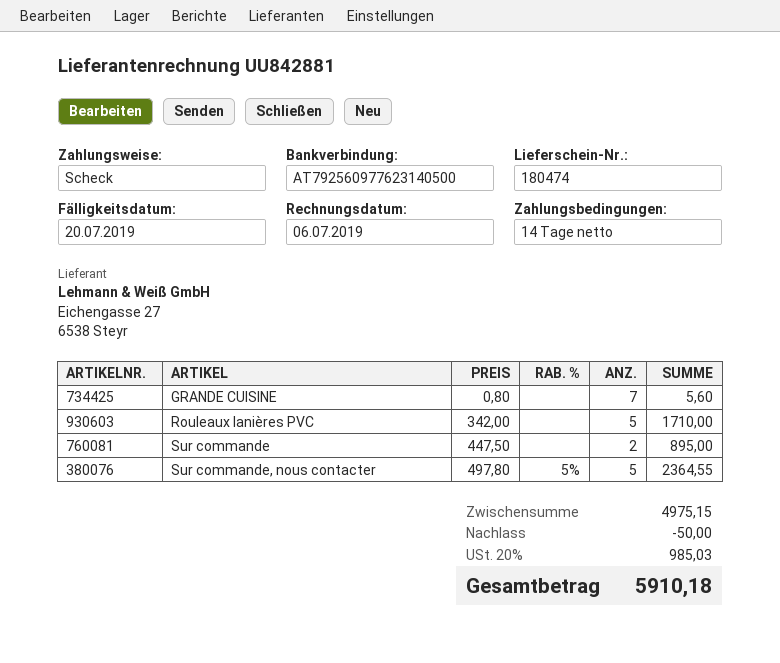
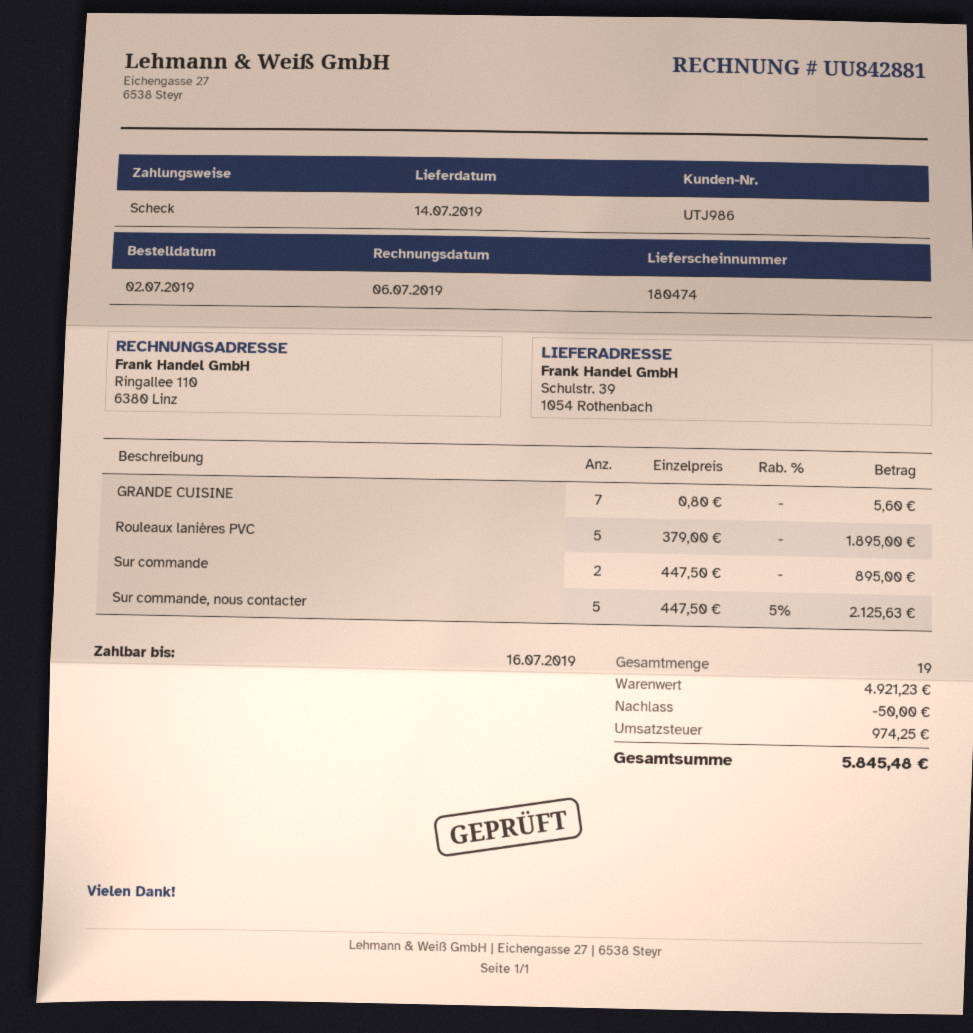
due date: 2019-07-20 -> 2019-07-16
Rouleaux lanières PVC: 5 x 342.00 = 1710.00 -> 5 x 379.00 = 1895.00
Sur commande, nous contacter: 5 x 497.80 - 5% = 2364.55 -> 5 x 447.50 - 5% = 2125.63
subtotal: 4975.15 -> 4921.23
tax: 985.03 -> 974.25
total: 5910.18 -> 5845.48

